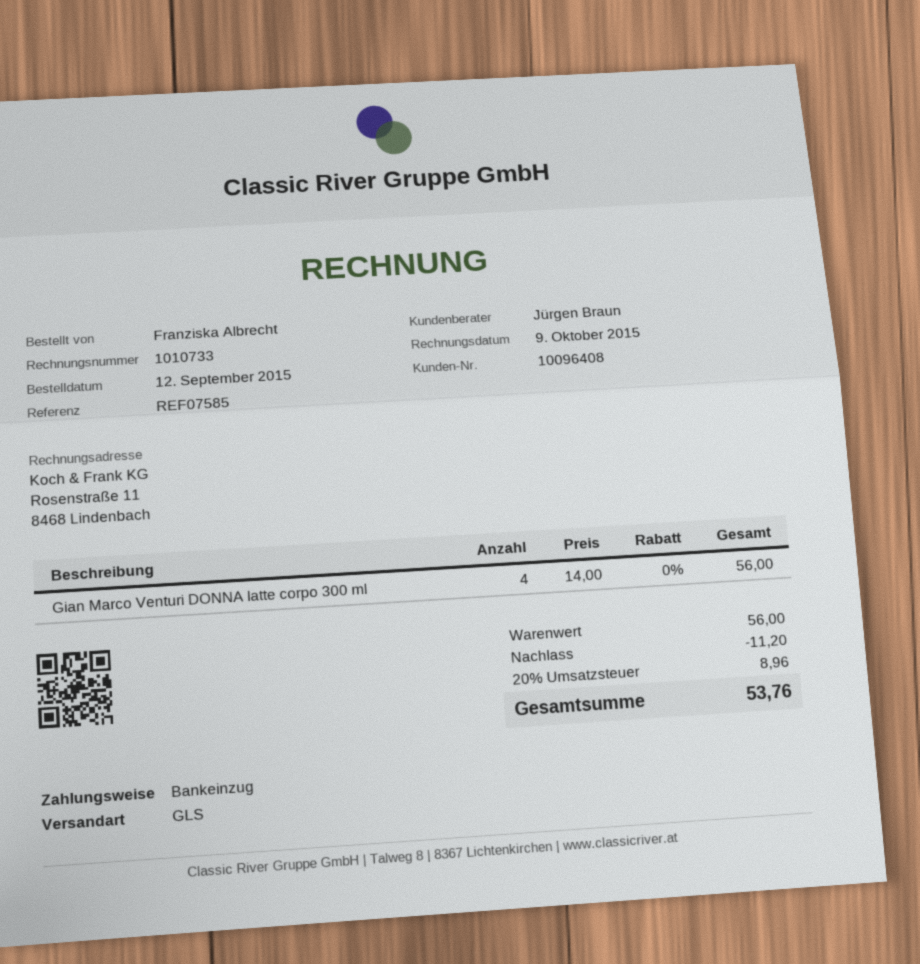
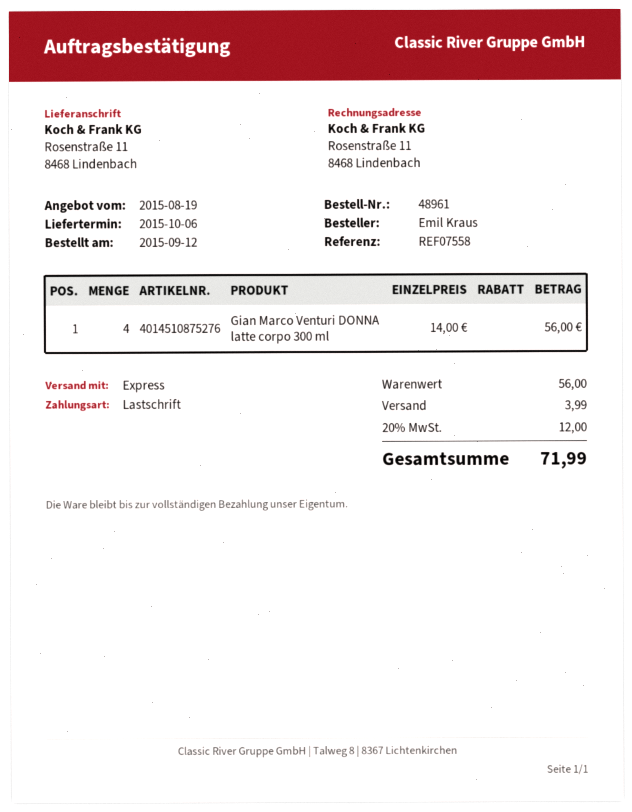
reference: REF07585 -> REF07558
ordered by: Franziska Albrecht -> Emil Kraus
shipping method: GLS -> express
discount: 11.20 -> none
shipping: none -> 3.99
tax: 20% = 8.96 -> 20% = 12.00
total: 53.76 -> 71.99

